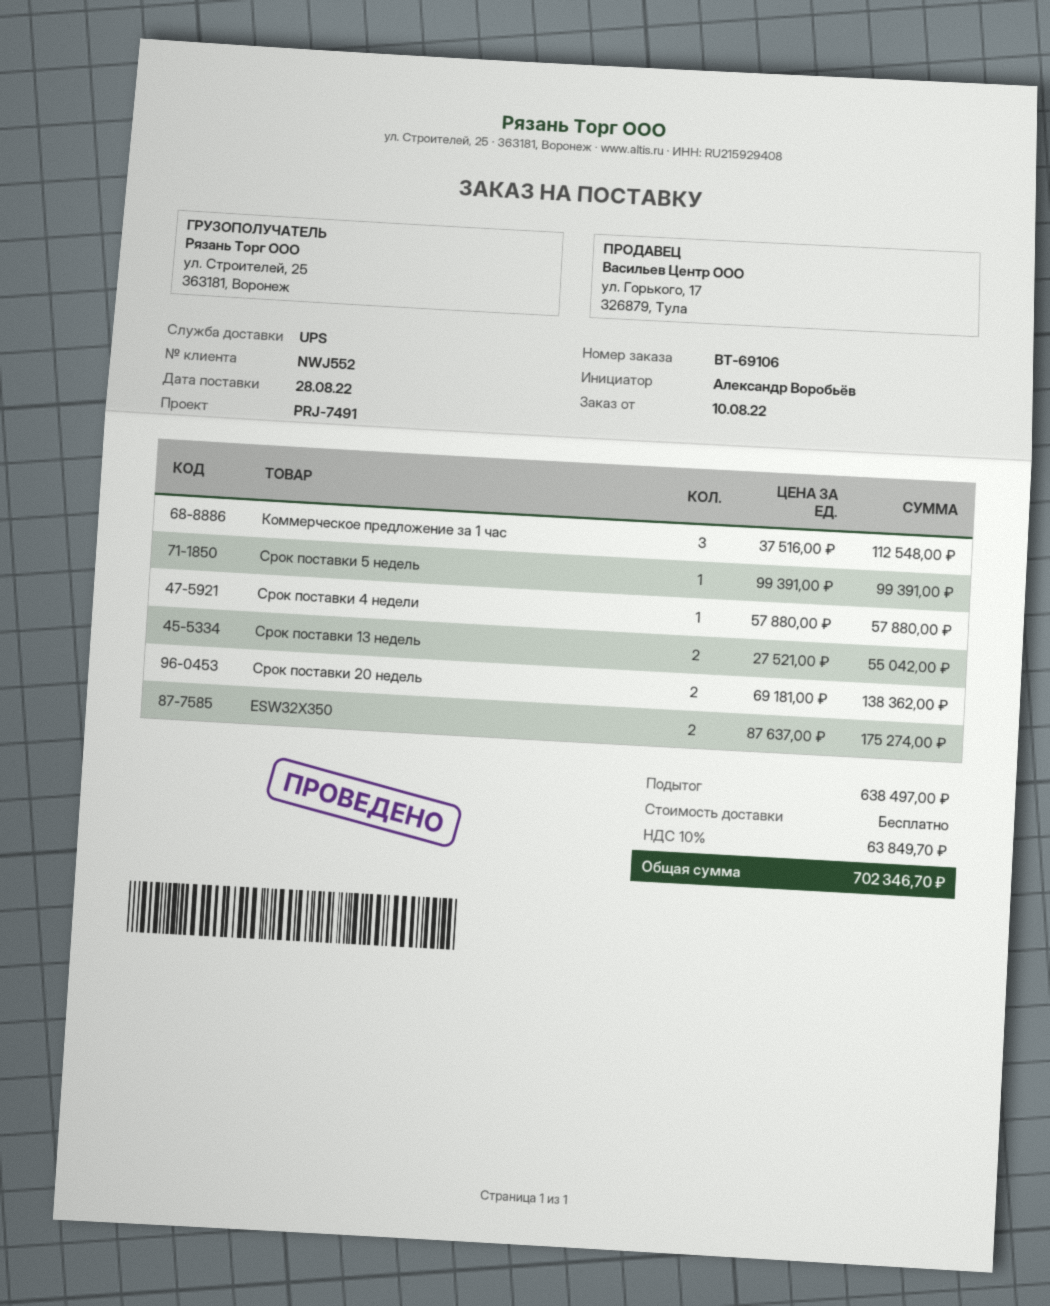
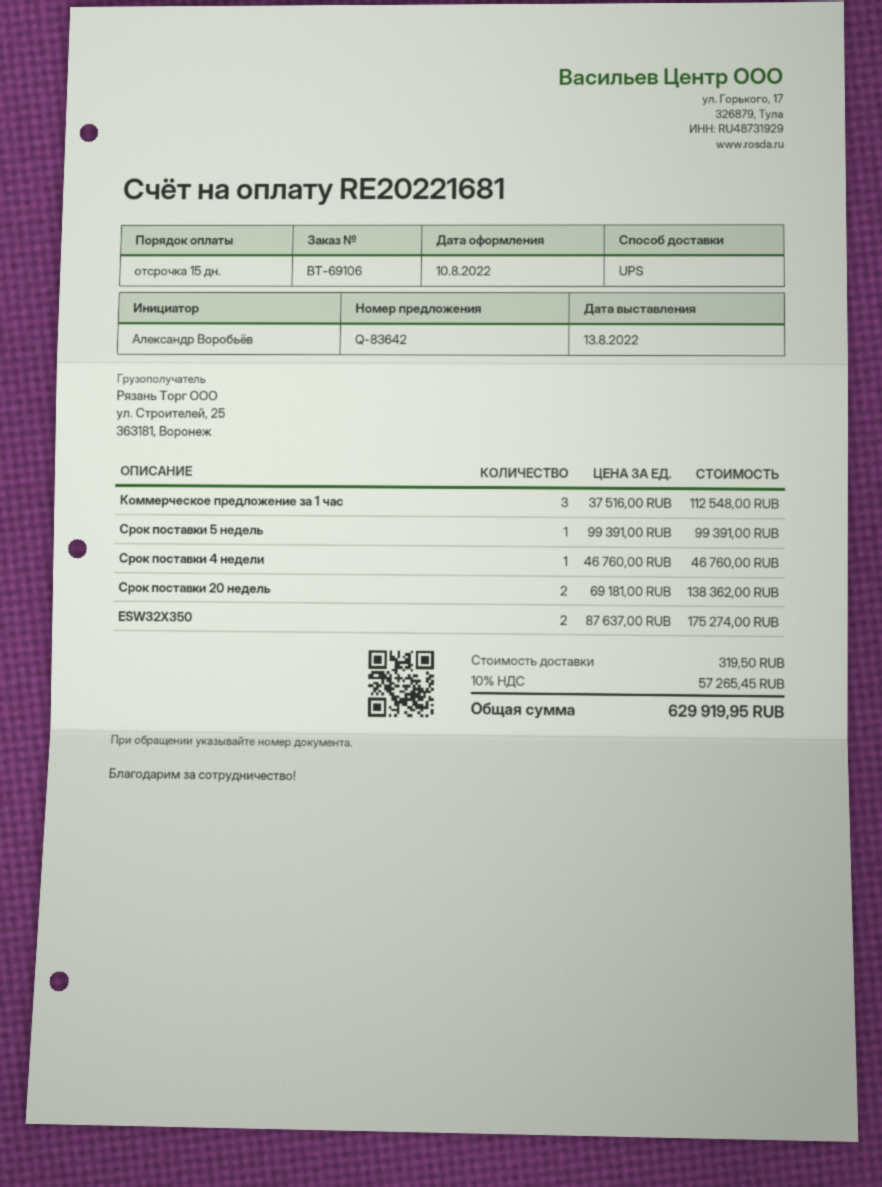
Срок поставки 4 недели: 1 x 57880.00 = 57880.00 -> 1 x 46760.00 = 46760.00
Срок поставки 13 недель: 2 x 27521.00 = 55042.00 -> none
shipping: 0.00 -> 319.50
tax: 10% = 63849.70 -> 10% = 57265.45
total: 702346.70 -> 629919.95

